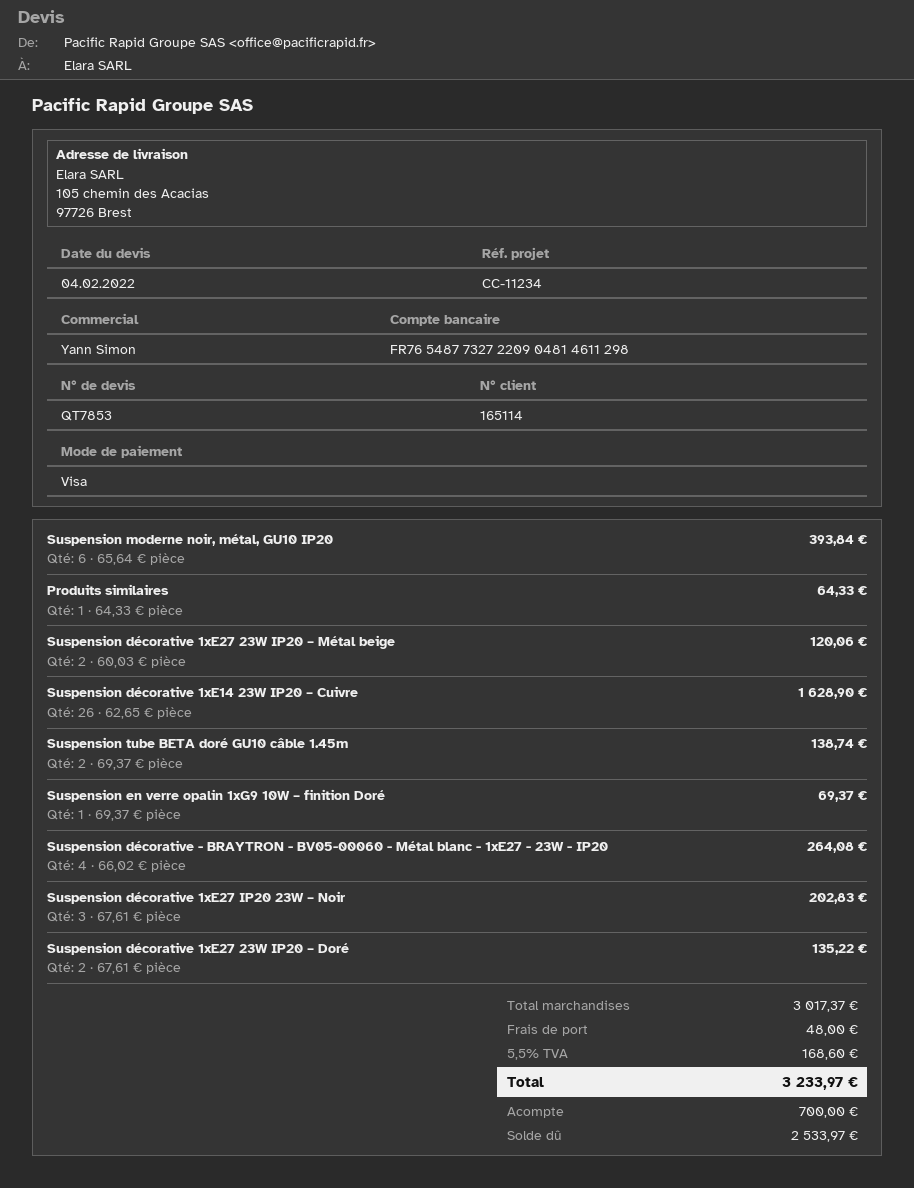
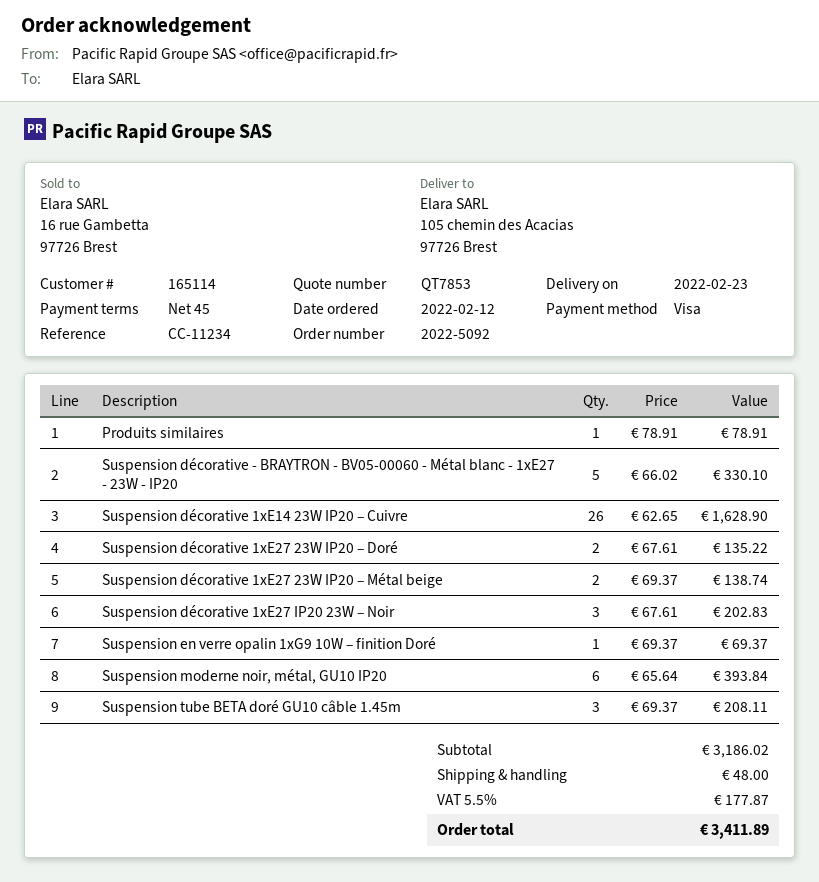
Produits similaires: 1 x 64.33 = 64.33 -> 1 x 78.91 = 78.91
Suspension décorative 1xE27 23W IP20 – Métal beige: 2 x 60.03 = 120.06 -> 2 x 69.37 = 138.74
Suspension tube BETA doré GU10 câble 1.45m: 2 x 69.37 = 138.74 -> 3 x 69.37 = 208.11
Suspension décorative - BRAYTRON - BV05-00060 - Métal blanc - 1xE27 - 23W - IP20: 4 x 66.02 = 264.08 -> 5 x 66.02 = 330.10
subtotal: 3017.37 -> 3186.02
tax: 5.5% = 168.60 -> 5.5% = 177.87
total: 3233.97 -> 3411.89

